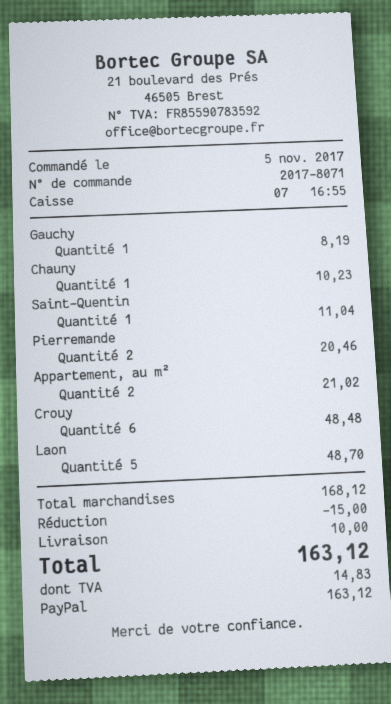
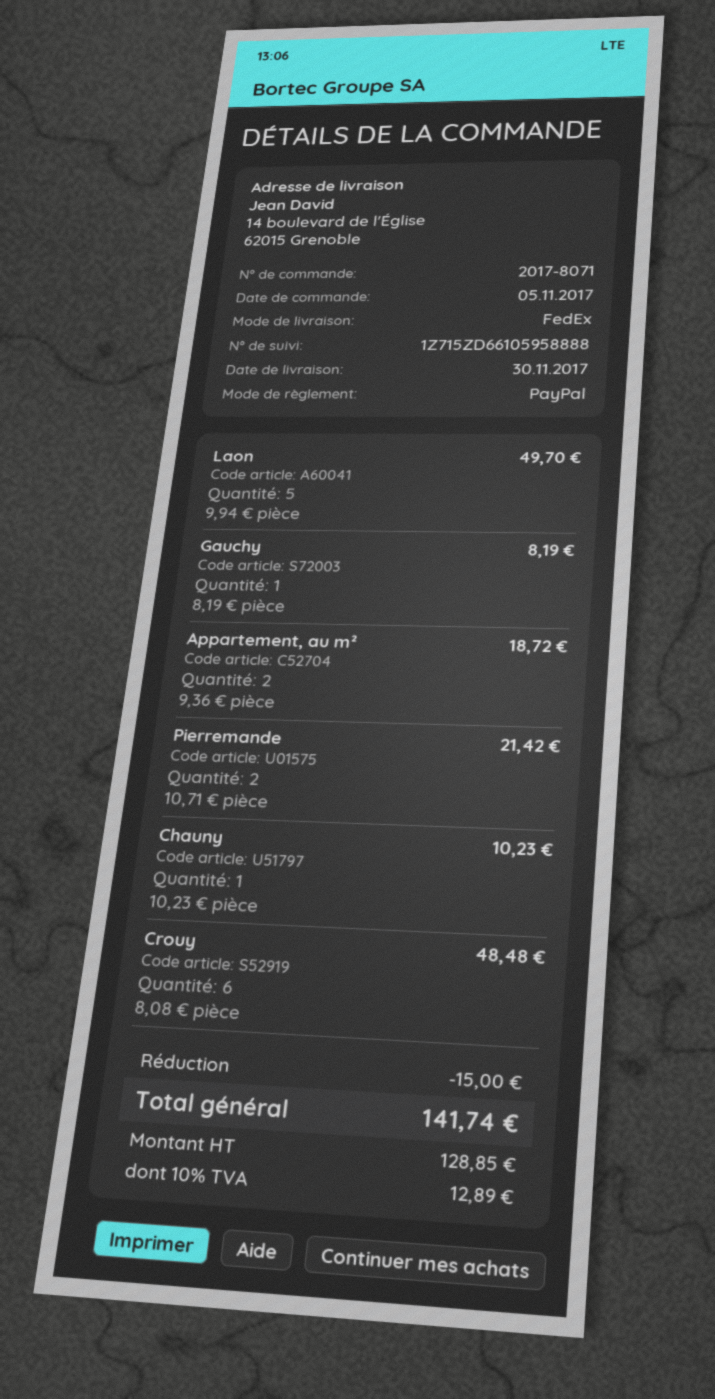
Saint-Quentin: 1 for 11.04 -> none
Pierremande: 2 for 20.46 -> 2 for 21.42
Appartement, au m²: 2 for 21.02 -> 2 for 18.72
Laon: 5 for 48.70 -> 5 for 49.70
shipping: 10.00 -> none
tax: 14.83 -> 12.89
total: 163.12 -> 141.74

